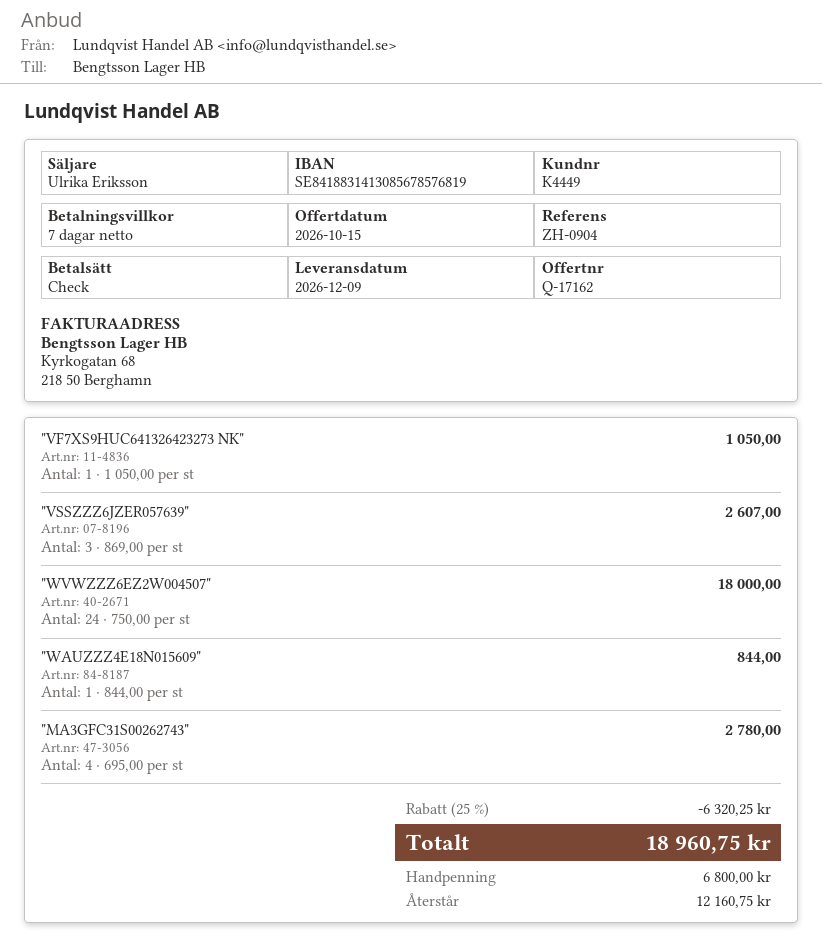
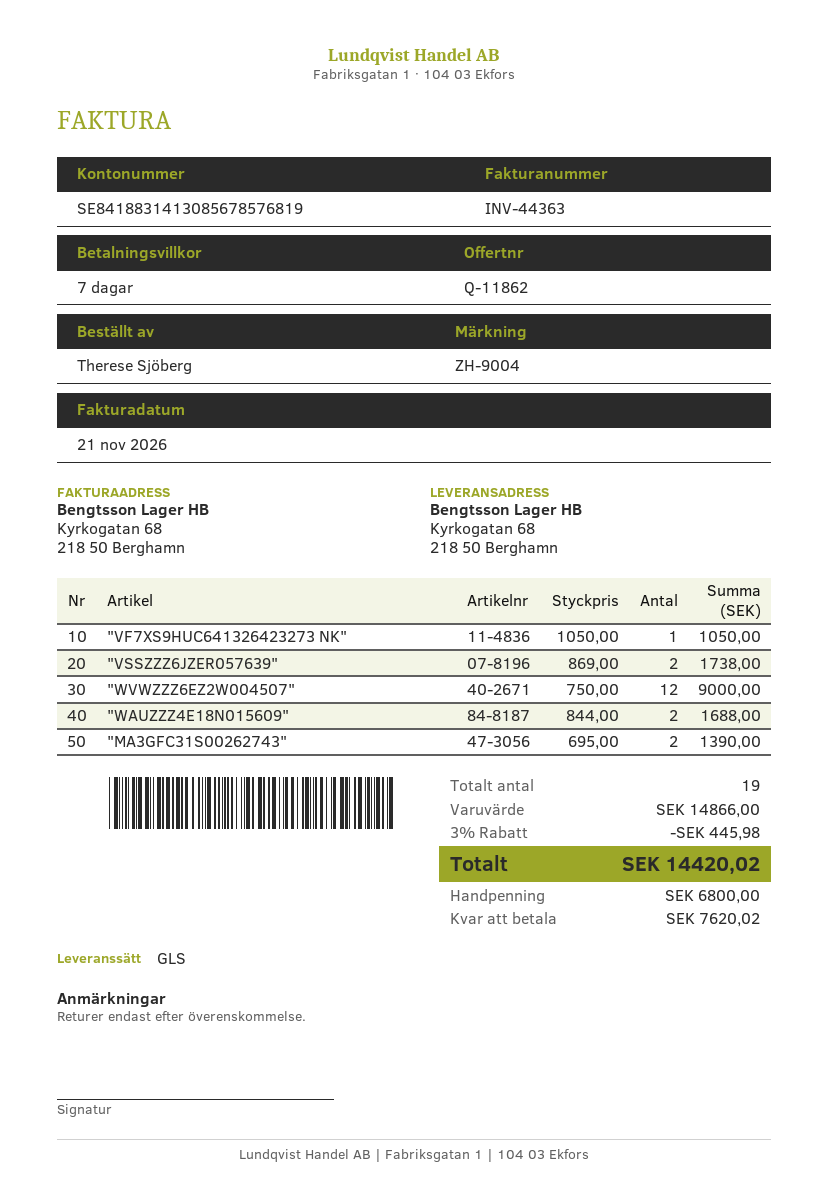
quote number: Q-17162 -> Q-11862
reference: ZH-0904 -> ZH-9004
"VSSZZZ6JZER057639": 3 x 869.00 = 2607.00 -> 2 x 869.00 = 1738.00
"WVWZZZ6EZ2W004507": 24 x 750.00 = 18000.00 -> 12 x 750.00 = 9000.00
"WAUZZZ4E18N015609": 1 x 844.00 = 844.00 -> 2 x 844.00 = 1688.00
"MA3GFC31S00262743": 4 x 695.00 = 2780.00 -> 2 x 695.00 = 1390.00
discount: 25% = 6320.25 -> 3% = 445.98
total: 18960.75 -> 14420.02
balance: 12160.75 -> 7620.02

